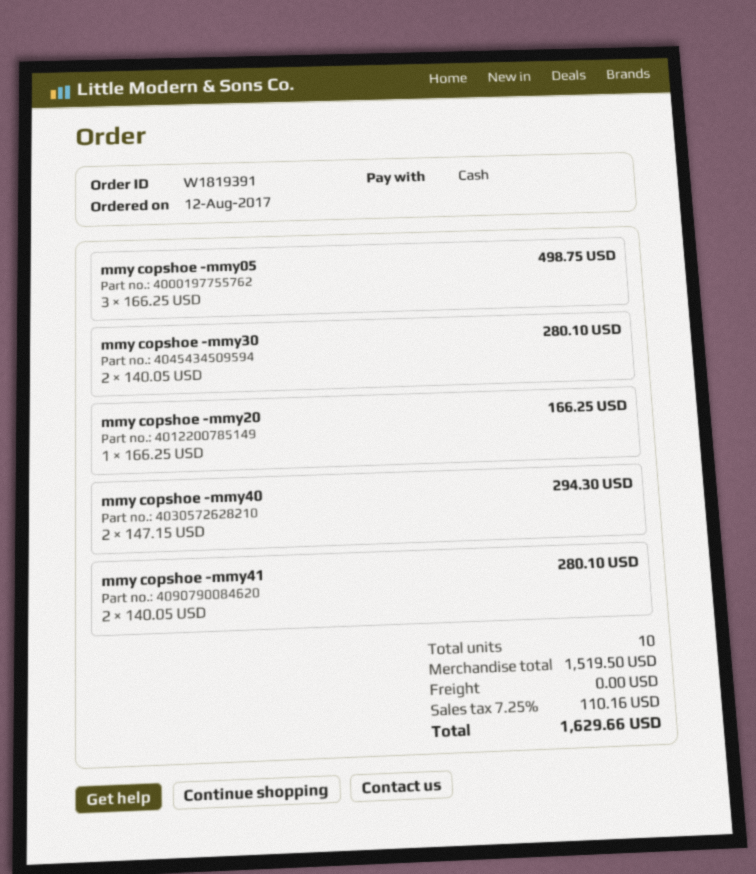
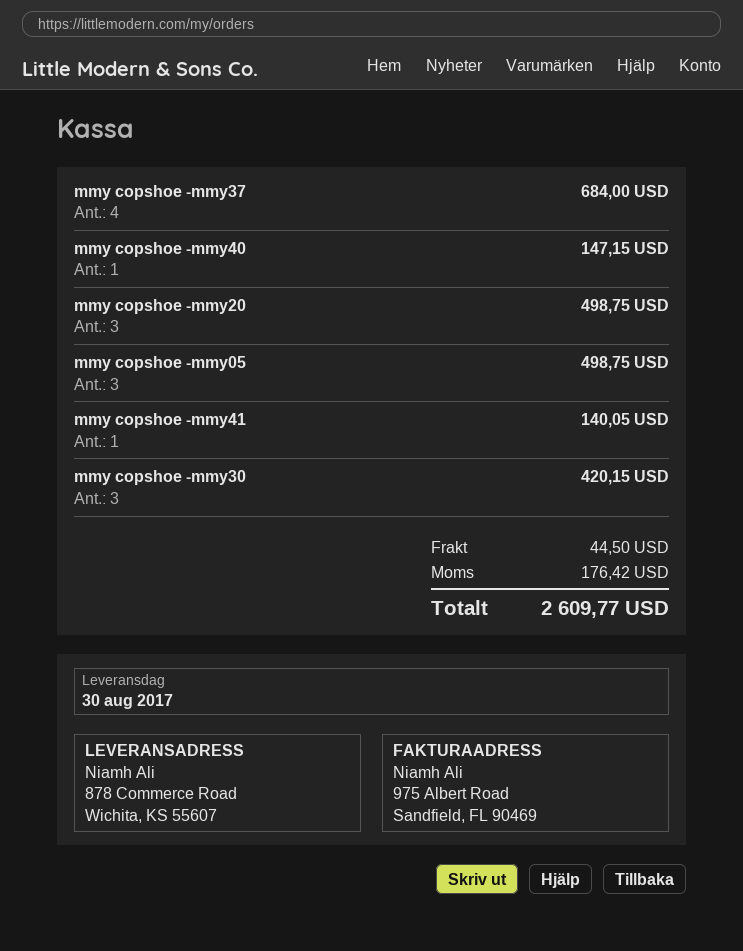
mmy copshoe -mmy30: 2 for 280.10 -> 3 for 420.15
mmy copshoe -mmy20: 1 for 166.25 -> 3 for 498.75
mmy copshoe -mmy40: 2 for 294.30 -> 1 for 147.15
mmy copshoe -mmy41: 2 for 280.10 -> 1 for 140.05
mmy copshoe -mmy37: none -> 4 for 684.00
shipping: 0.00 -> 44.50
tax: 110.16 -> 176.42
total: 1629.66 -> 2609.77

